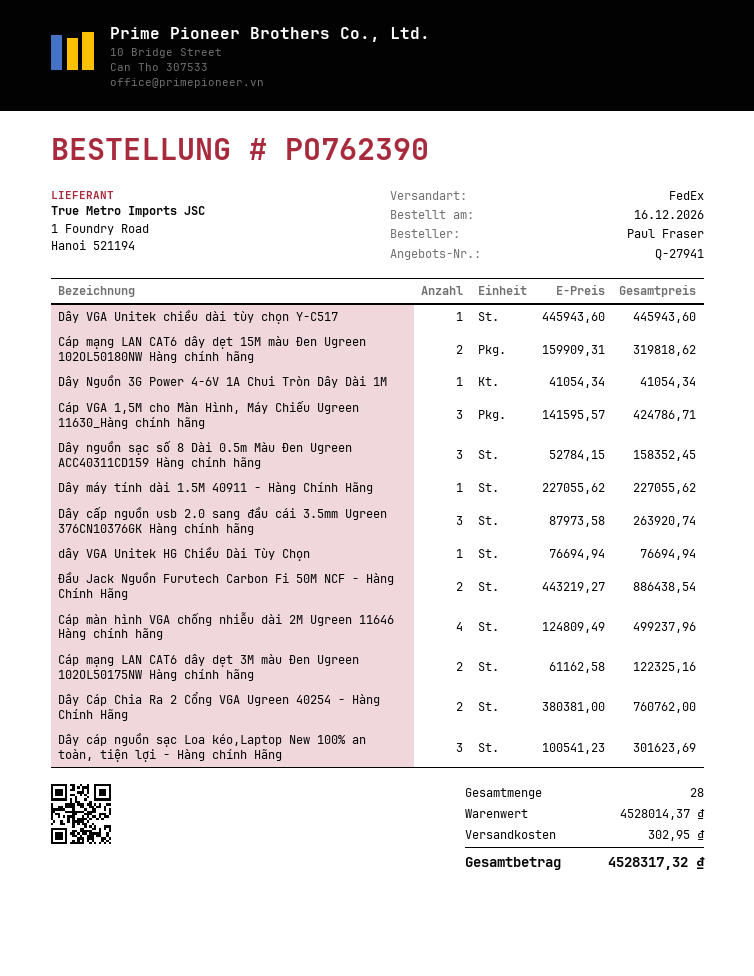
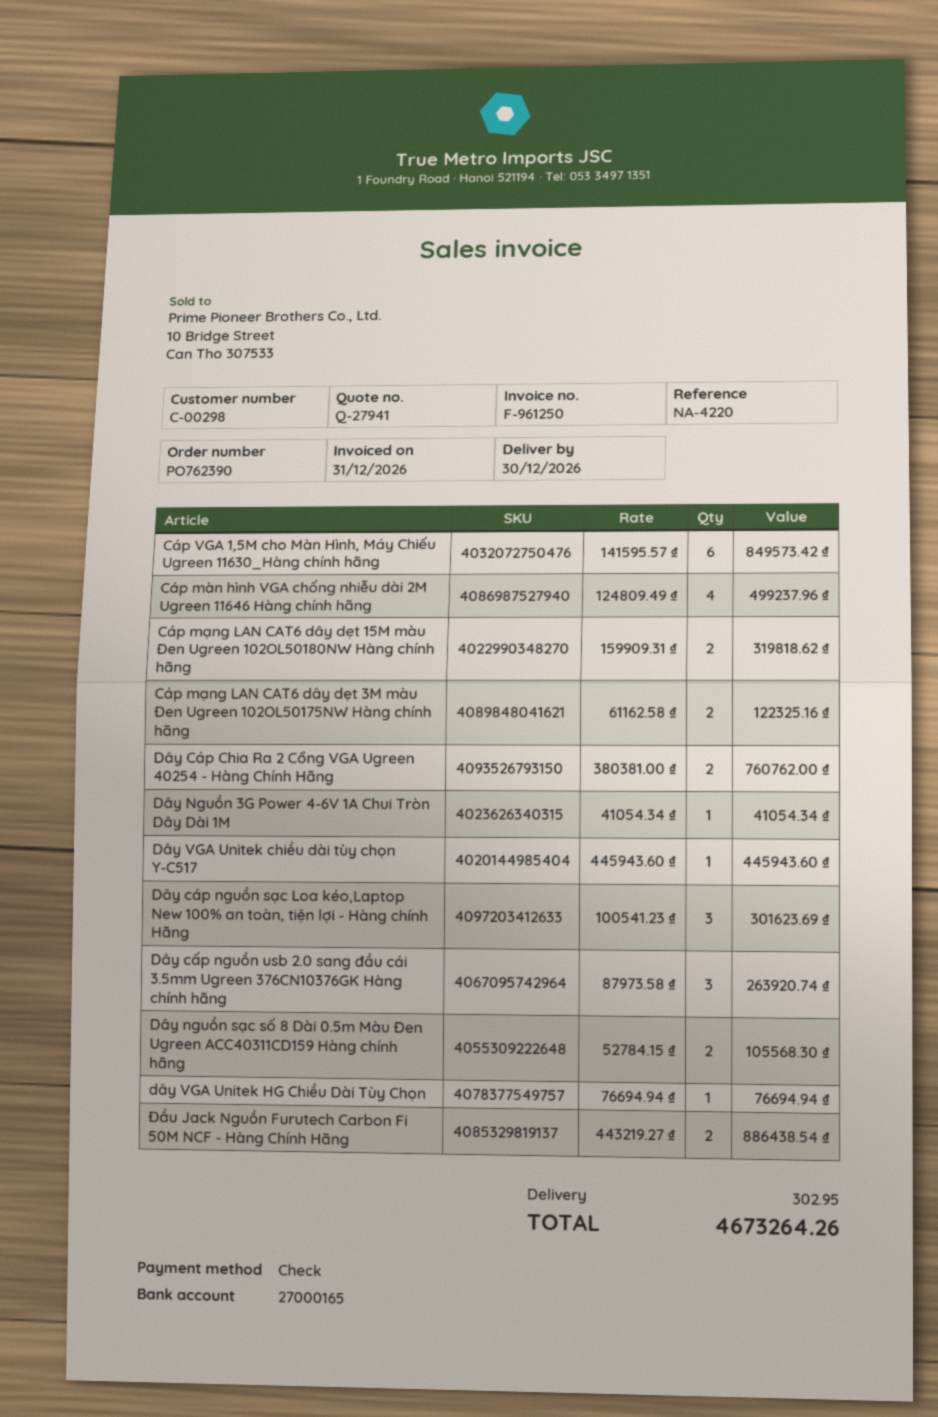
Cáp VGA 1,5M cho Màn Hình, Máy Chiếu Ugreen 11630_Hàng chính hãng: 3 x 141595.57 = 424786.71 -> 6 x 141595.57 = 849573.42
Dây nguồn sạc số 8 Dài 0.5m Màu Đen Ugreen ACC40311CD159 Hàng chính hãng: 3 x 52784.15 = 158352.45 -> 2 x 52784.15 = 105568.30
Dây máy tính dài 1.5M 40911 - Hàng Chính Hãng: 1 x 227055.62 = 227055.62 -> none
total: 4528317.32 -> 4673264.26

